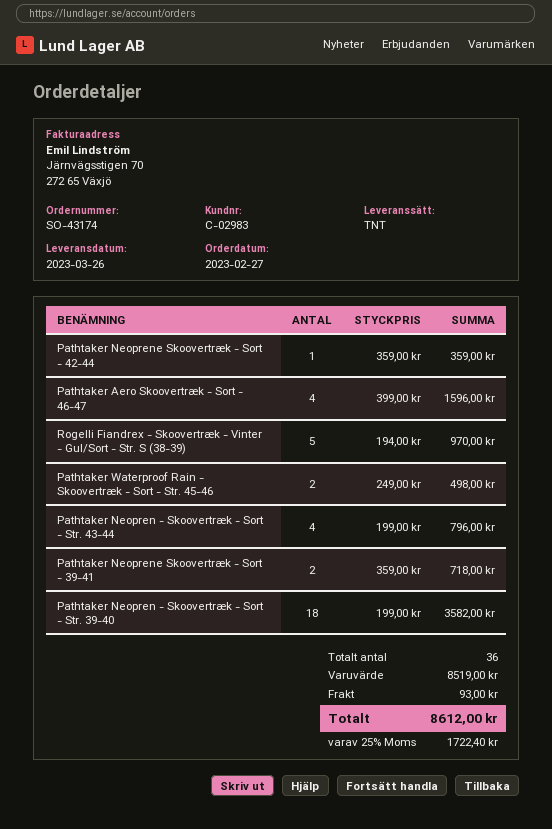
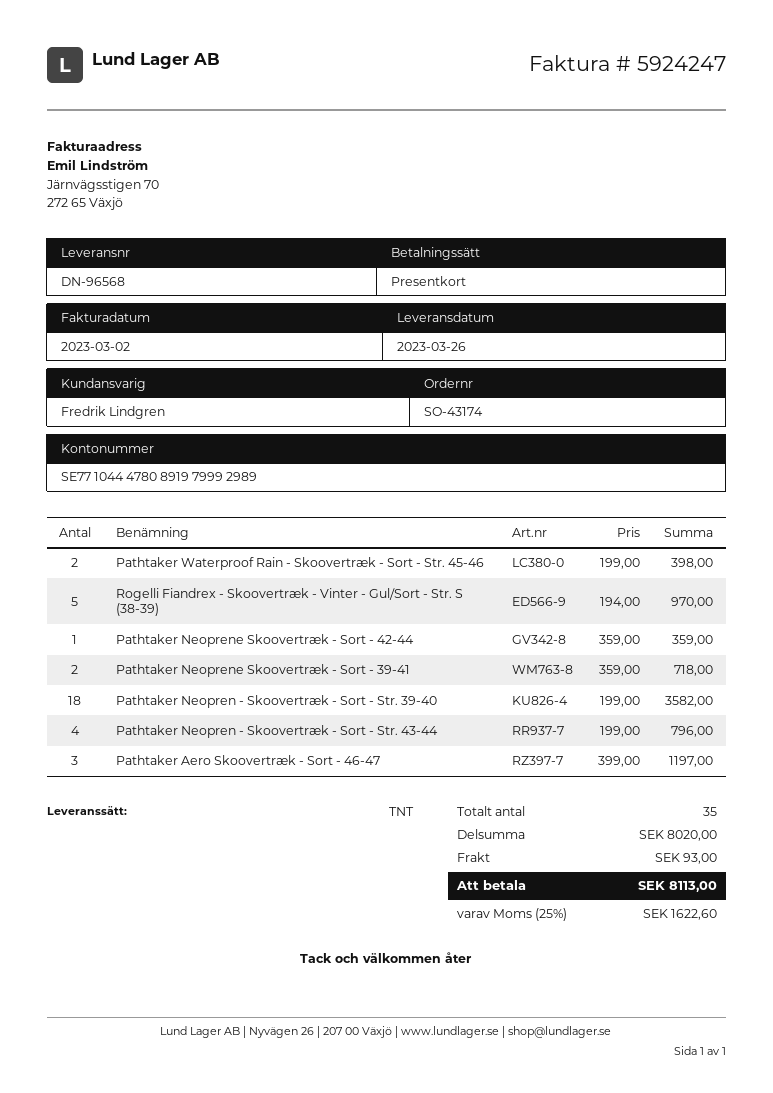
Pathtaker Aero Skoovertræk - Sort - 46-47: 4 x 399.00 = 1596.00 -> 3 x 399.00 = 1197.00
Pathtaker Waterproof Rain - Skoovertræk - Sort - Str. 45-46: 2 x 249.00 = 498.00 -> 2 x 199.00 = 398.00
total quantity: 36 -> 35
subtotal: 8519.00 -> 8020.00
tax: 25% = 1722.40 -> 25% = 1622.60
total: 8612.00 -> 8113.00

